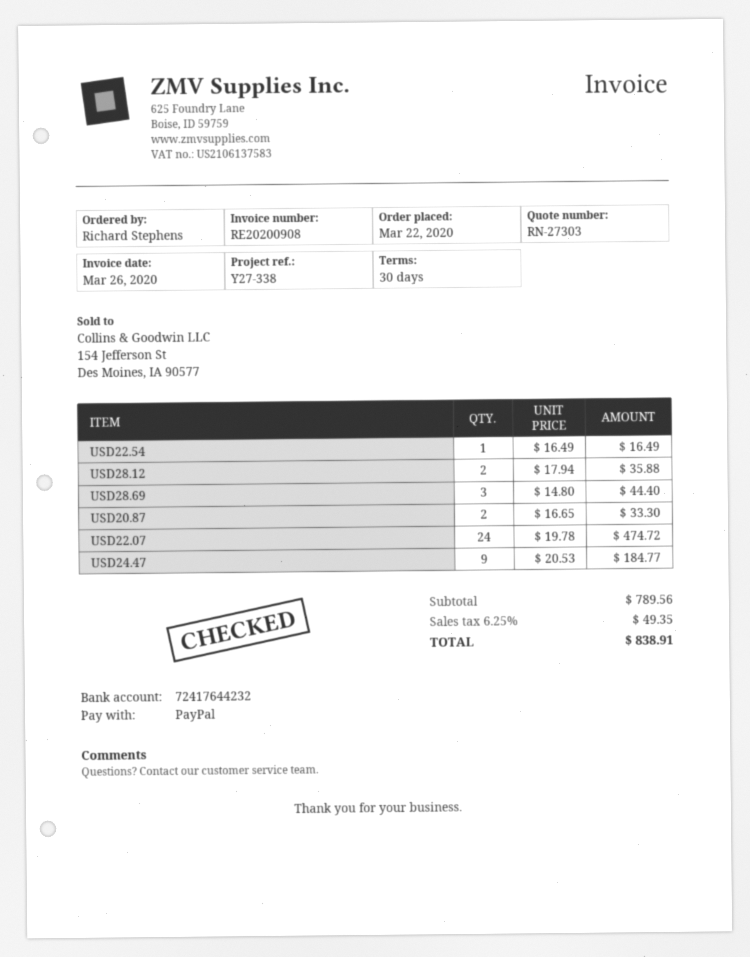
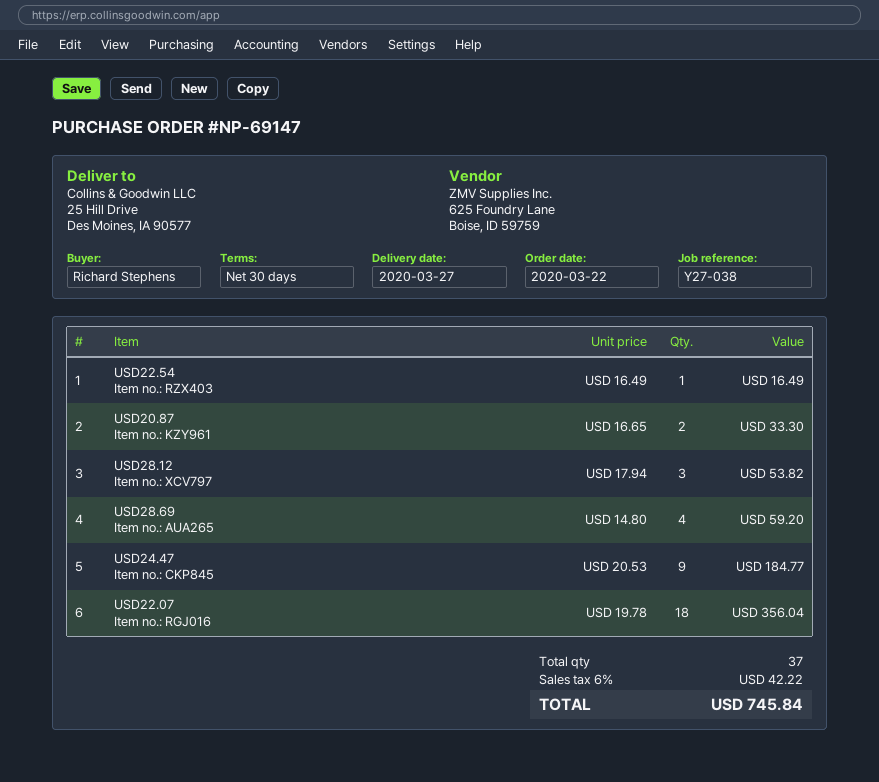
reference: Y27-338 -> Y27-038
USD28.12: 2 x 17.94 = 35.88 -> 3 x 17.94 = 53.82
USD28.69: 3 x 14.80 = 44.40 -> 4 x 14.80 = 59.20
USD22.07: 24 x 19.78 = 474.72 -> 18 x 19.78 = 356.04
tax: 6.25% = 49.35 -> 6% = 42.22
total: 838.91 -> 745.84

